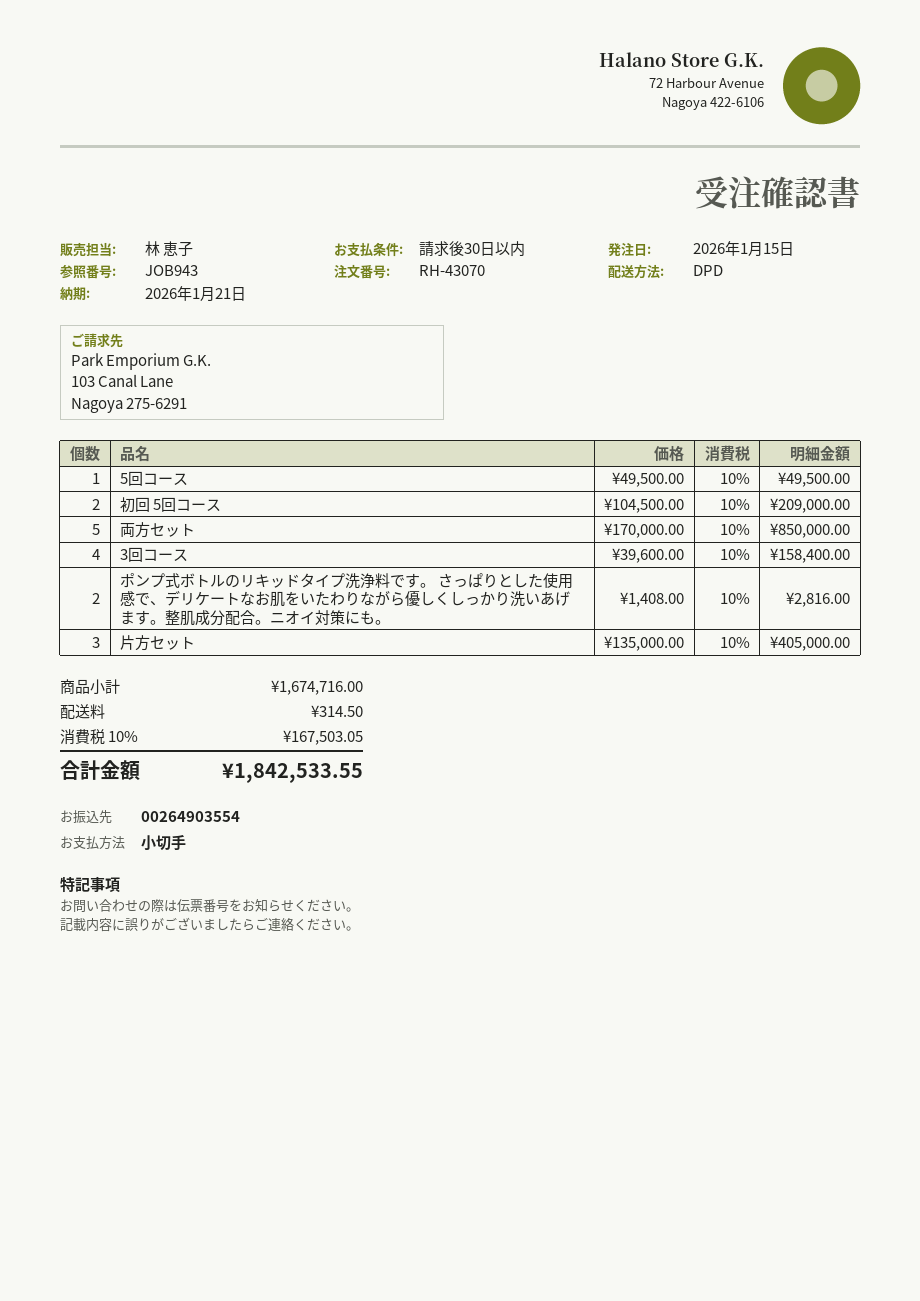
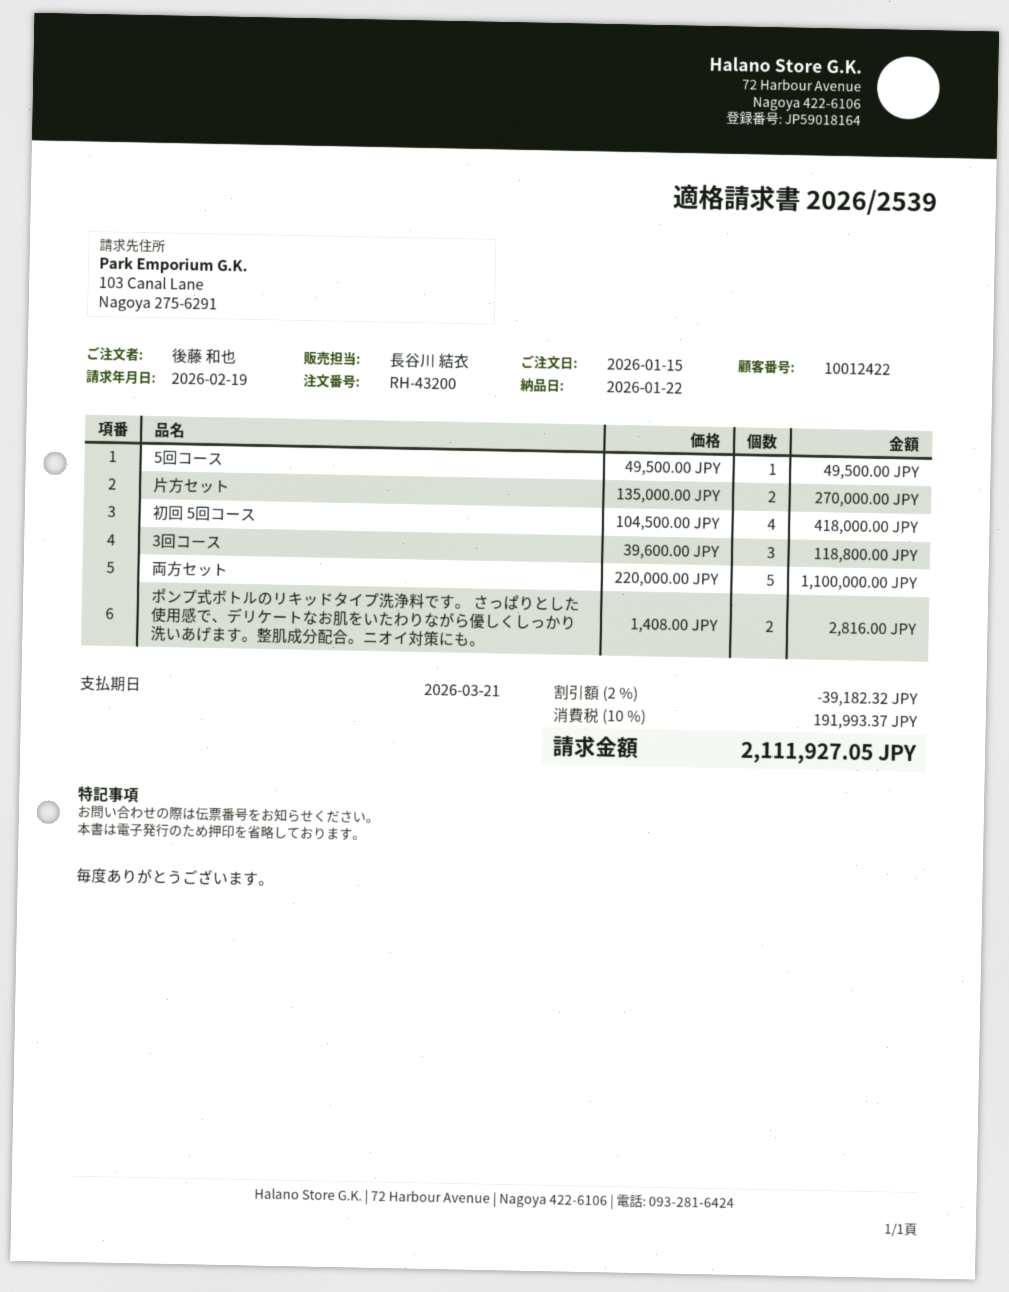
order number: RH-43070 -> RH-43200
delivery date: 2026-01-21 -> 2026-01-22
sales rep: 林 恵子 -> 長谷川 結衣
初回 5回コース: 2 x 104500.00 = 209000.00 -> 4 x 104500.00 = 418000.00
両方セット: 5 x 170000.00 = 850000.00 -> 5 x 220000.00 = 1100000.00
3回コース: 4 x 39600.00 = 158400.00 -> 3 x 39600.00 = 118800.00
片方セット: 3 x 135000.00 = 405000.00 -> 2 x 135000.00 = 270000.00
discount: none -> 2% = 39182.32
shipping: 314.50 -> none
tax: 10% = 167503.05 -> 10% = 191993.37
total: 1842533.55 -> 2111927.05

